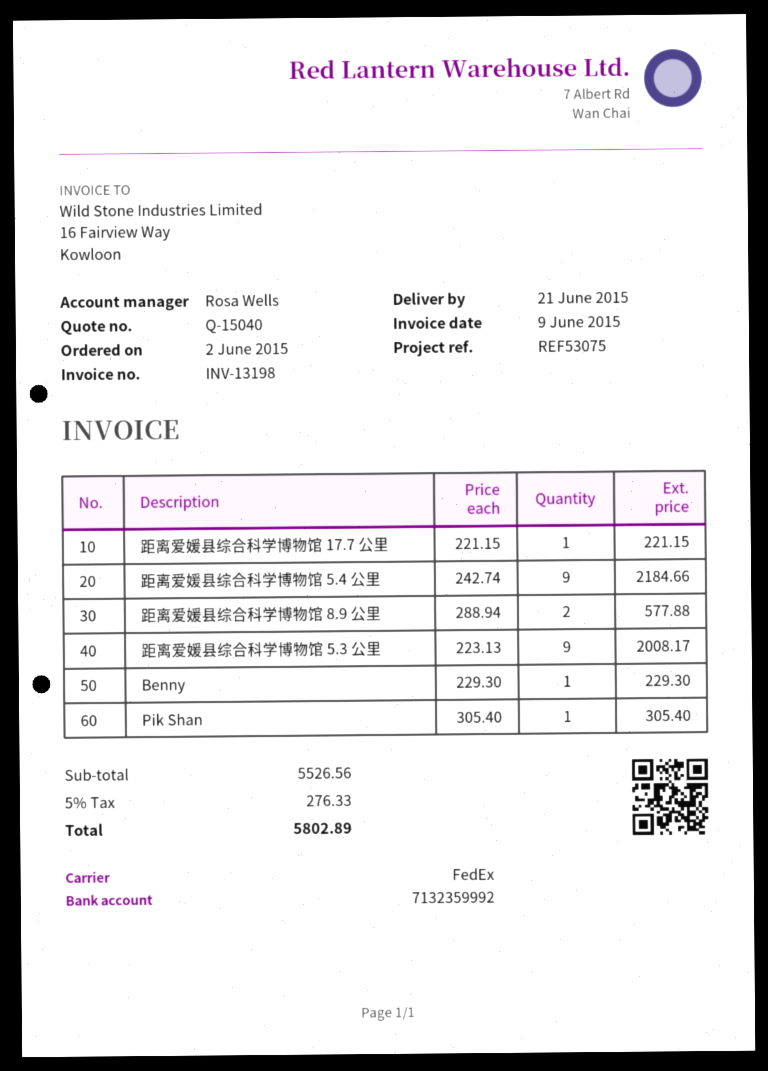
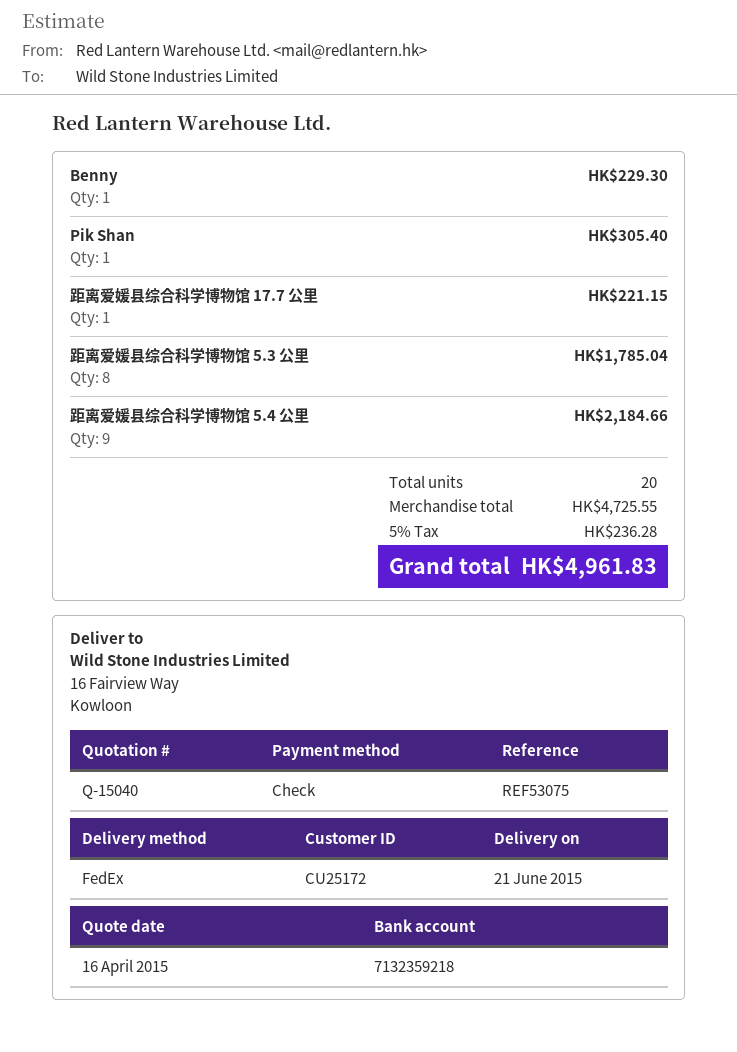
bank account: 7132359992 -> 7132359218
距离爱媛县综合科学博物馆 8.9 公里: 2 for 577.88 -> none
距离爱媛县综合科学博物馆 5.3 公里: 9 for 2008.17 -> 8 for 1785.04
subtotal: 5526.56 -> 4725.55
tax: 5% = 276.33 -> 5% = 236.28
total: 5802.89 -> 4961.83

